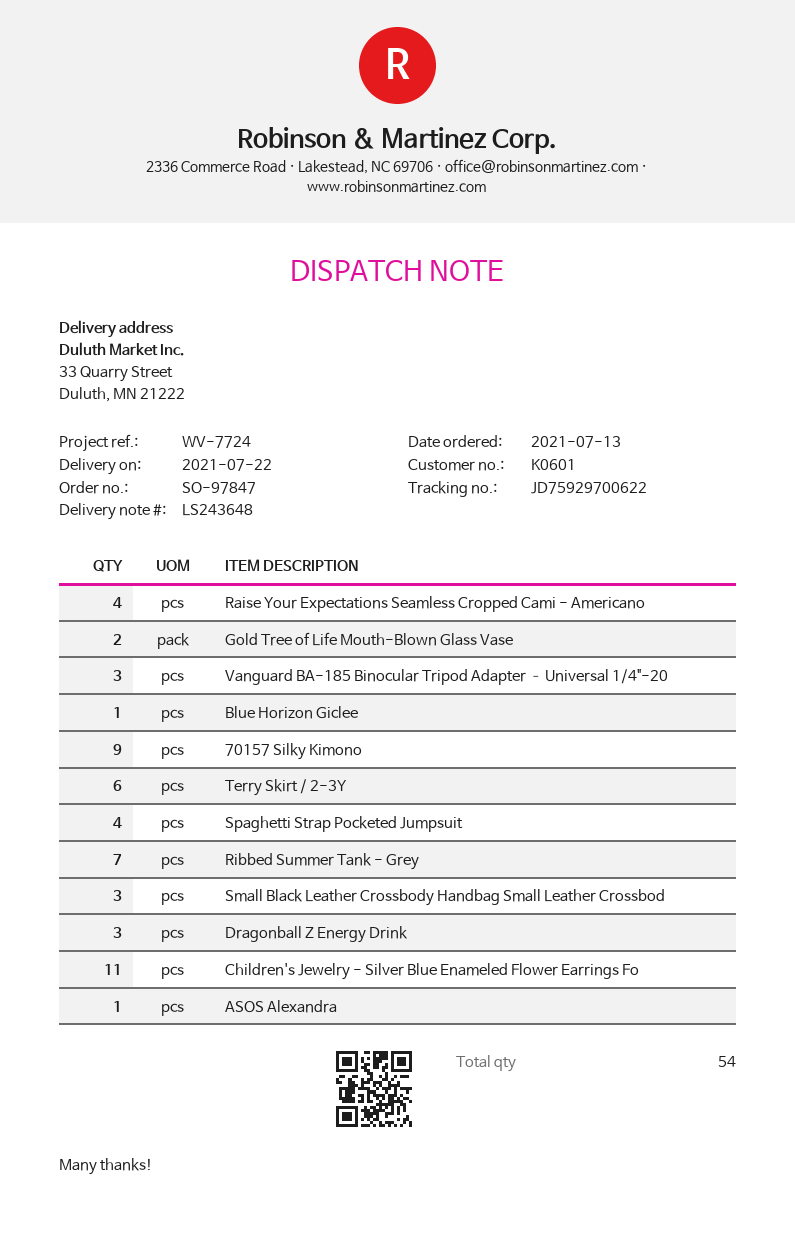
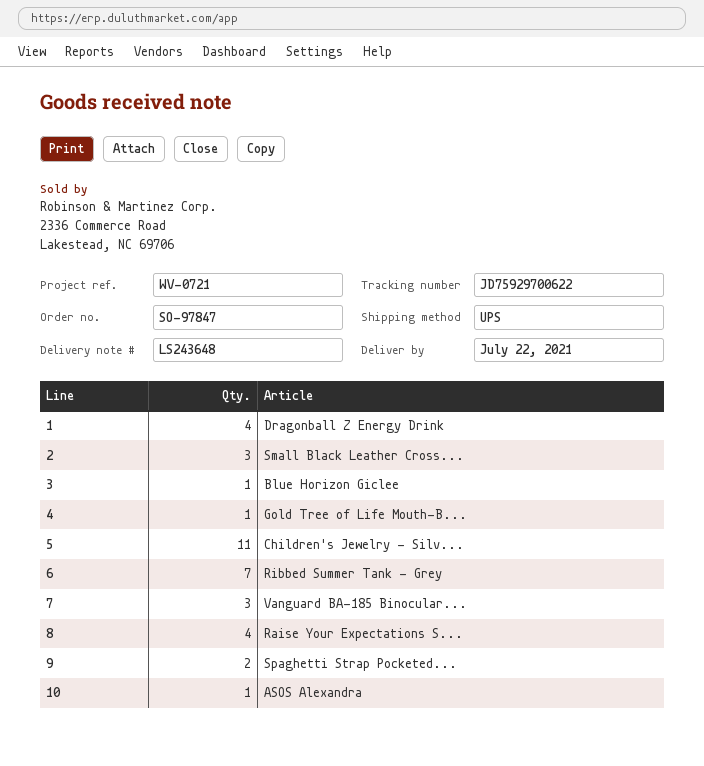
reference: WV-7724 -> WV-0721
Gold Tree of Life Mouth-Blown Glass Vase: 2 -> 1
70157 Silky Kimono: 9 -> none
Terry Skirt / 2-3Y: 6 -> none
Spaghetti Strap Pocketed Jumpsuit: 4 -> 2
Dragonball Z Energy Drink: 3 -> 4

